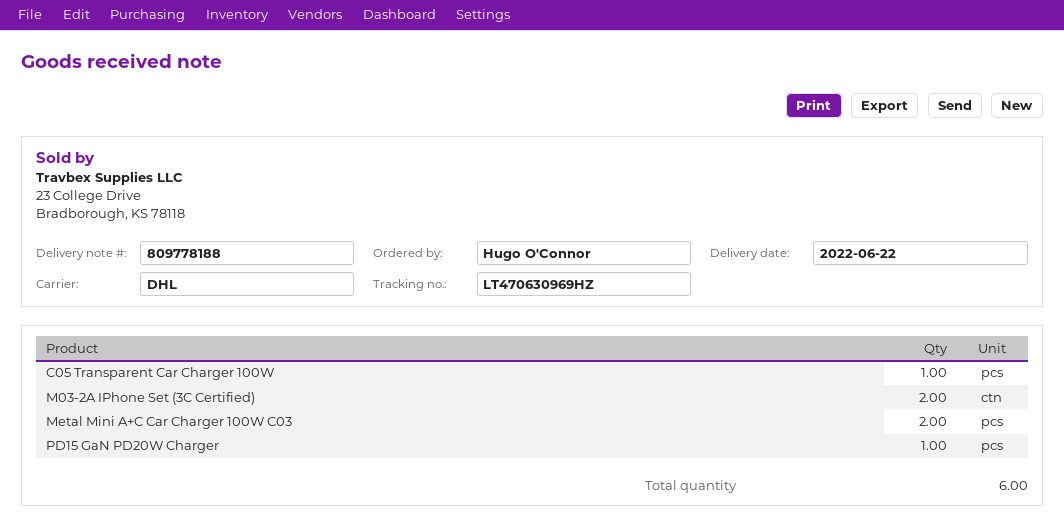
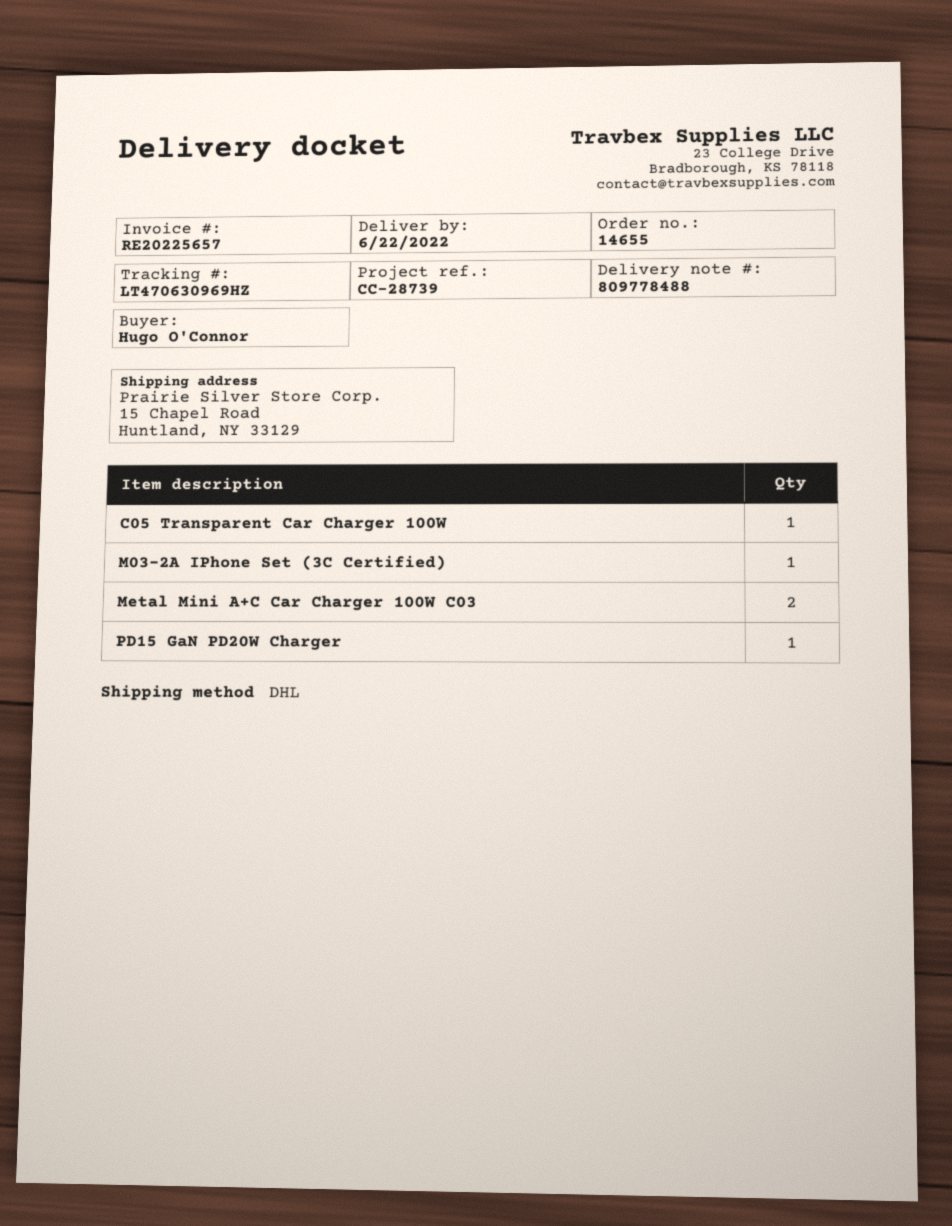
delivery note number: 809778188 -> 809778488
M03-2A IPhone Set (3C Certified): 2 -> 1

